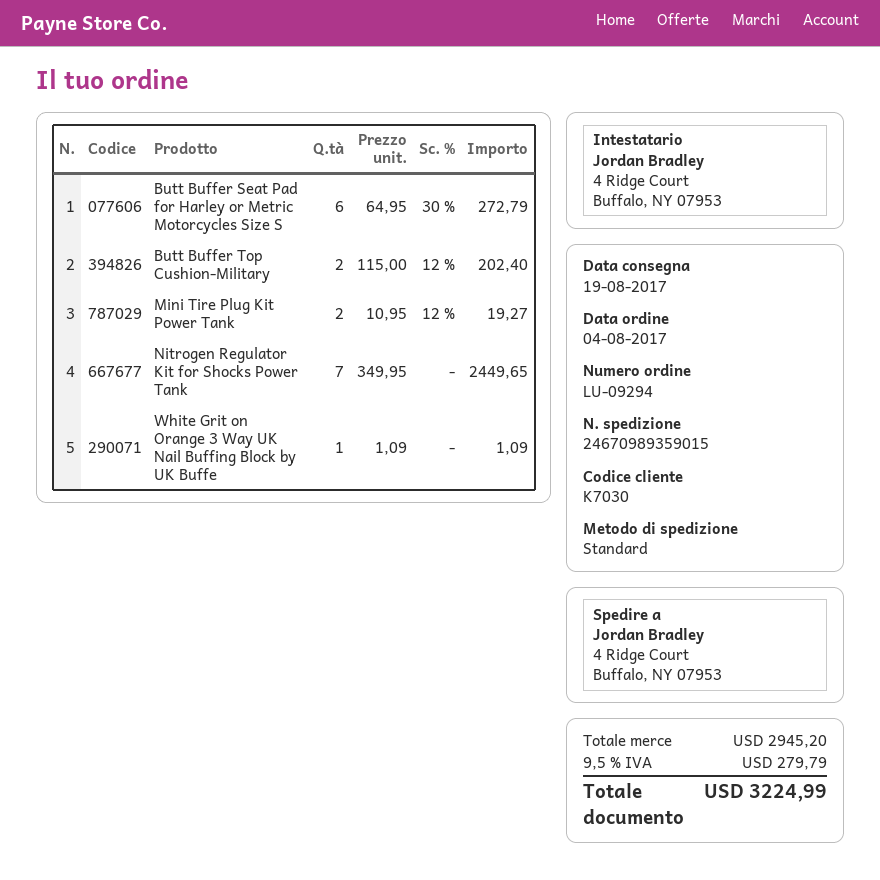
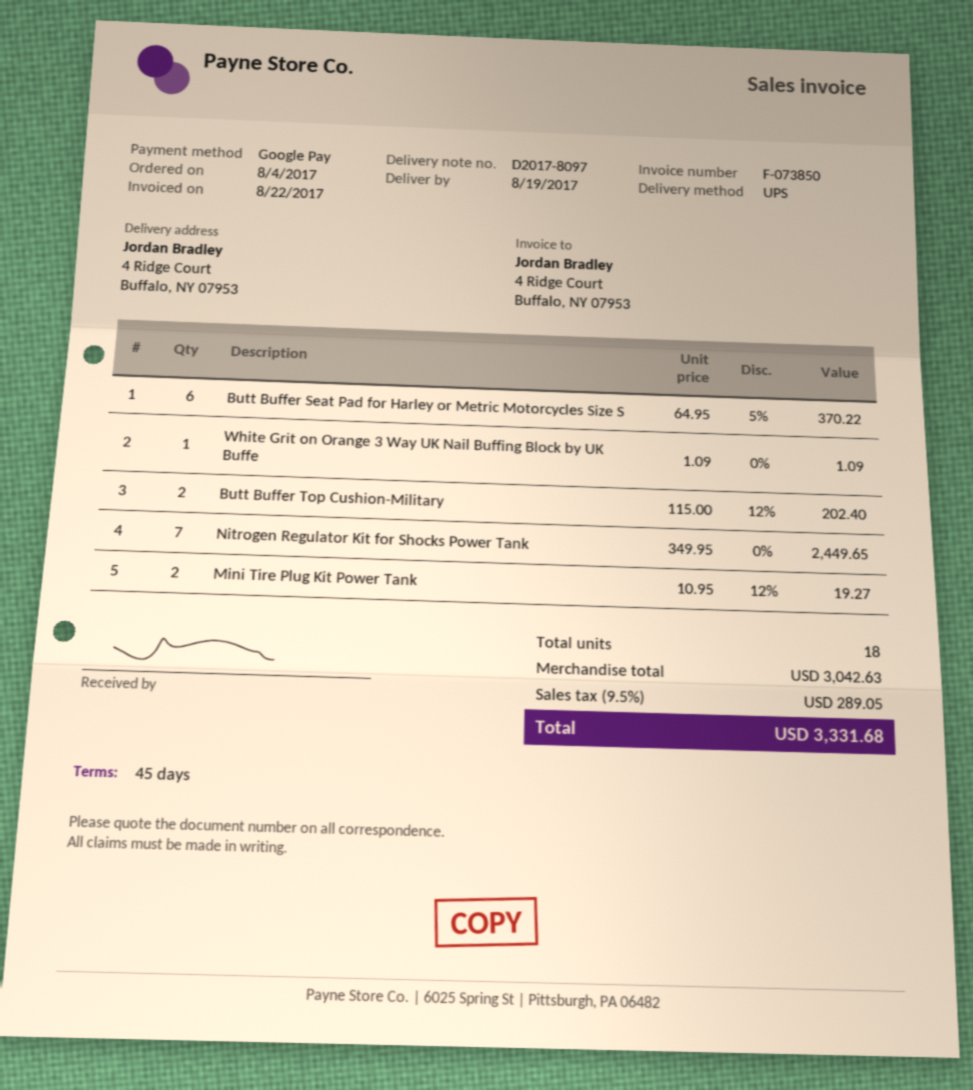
shipping method: standard -> UPS
Butt Buffer Seat Pad for Harley or Metric Motorcycles Size S: 6 x 64.95 - 30% = 272.79 -> 6 x 64.95 - 5% = 370.22
subtotal: 2945.20 -> 3042.63
tax: 9.5% = 279.79 -> 9.5% = 289.05
total: 3224.99 -> 3331.68

